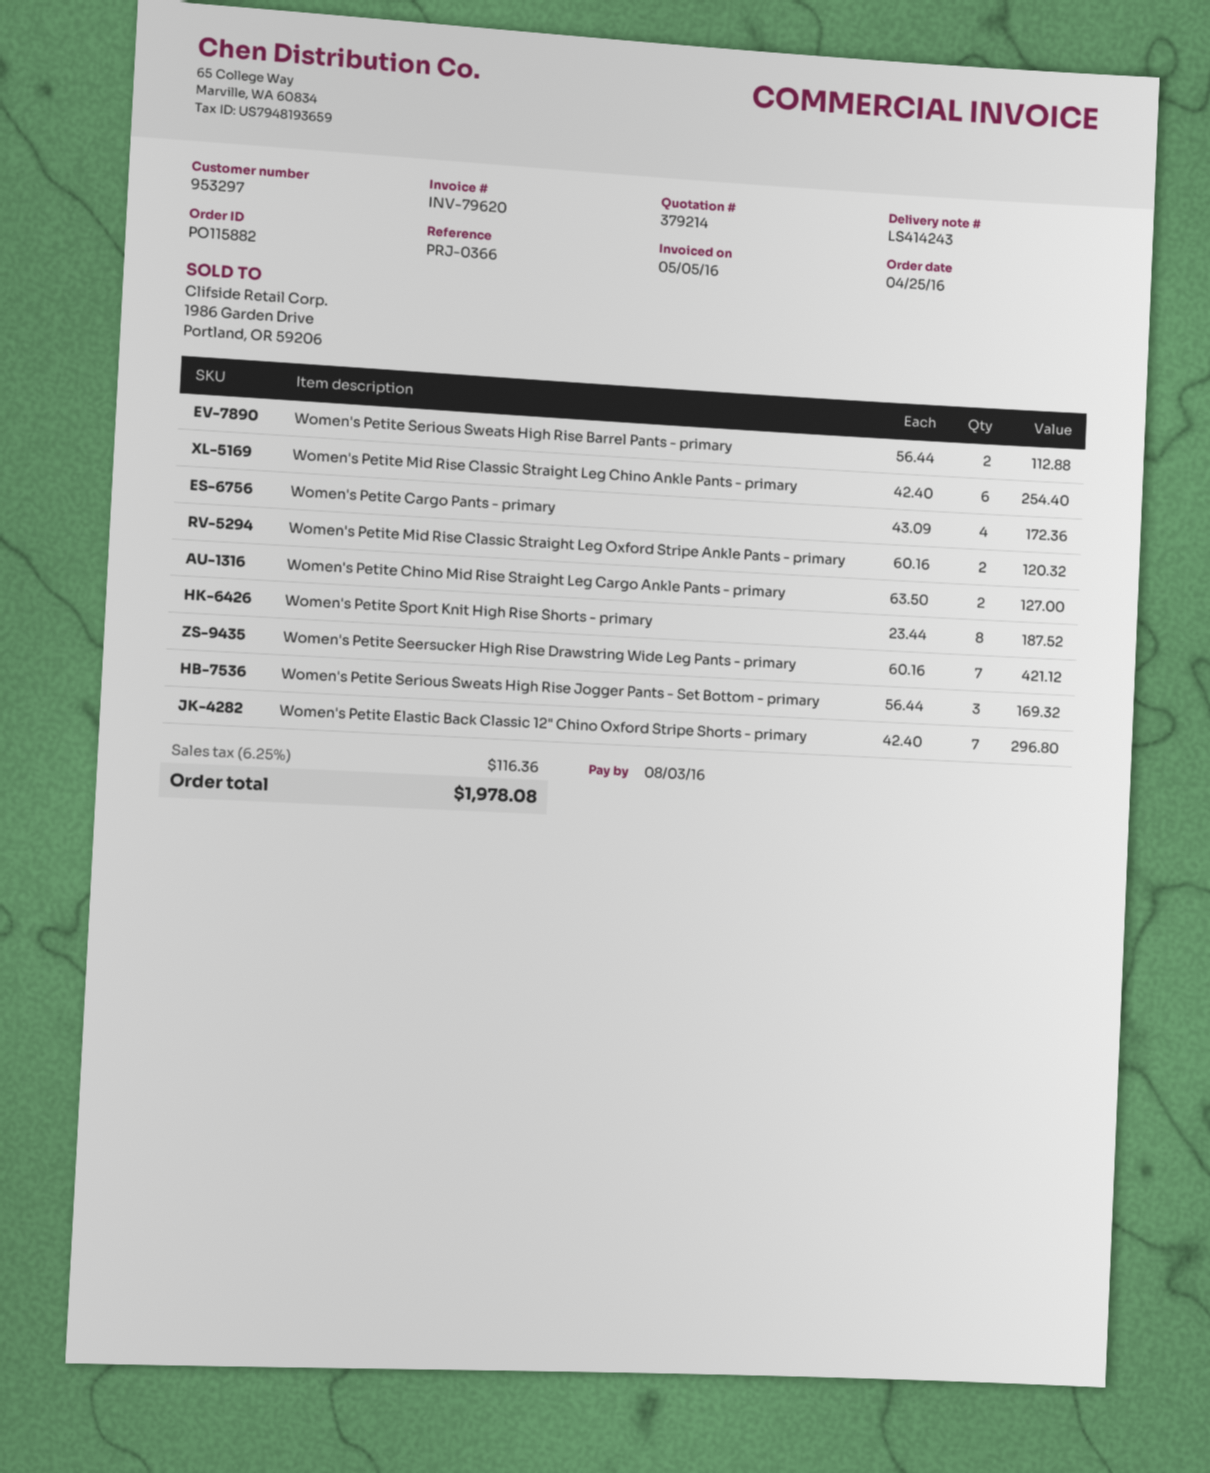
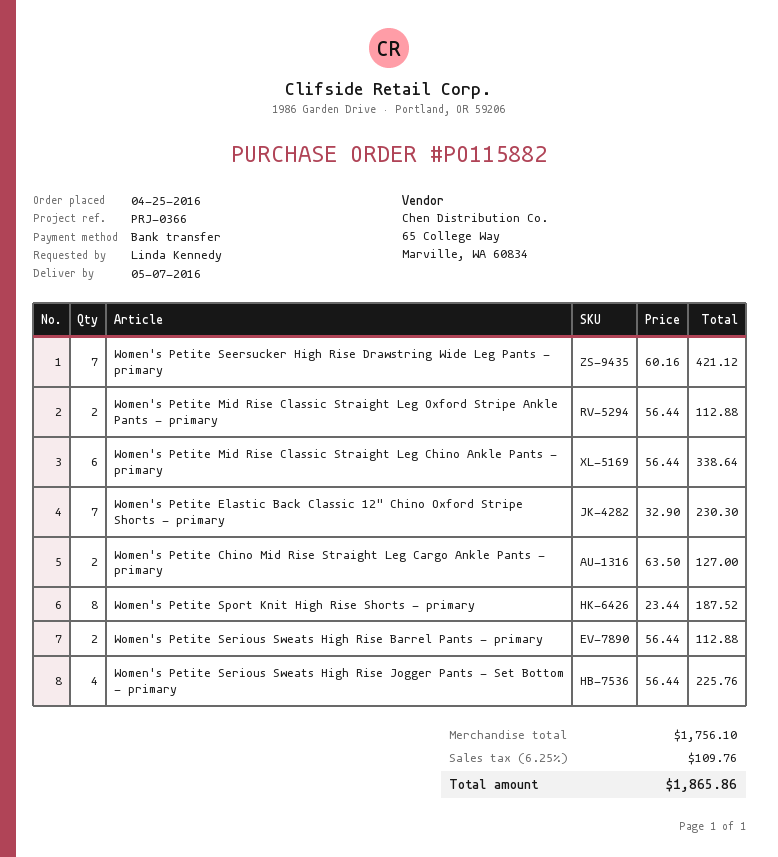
Women's Petite Mid Rise Classic Straight Leg Chino Ankle Pants - primary: 6 x 42.40 = 254.40 -> 6 x 56.44 = 338.64
Women's Petite Cargo Pants - primary: 4 x 43.09 = 172.36 -> none
Women's Petite Mid Rise Classic Straight Leg Oxford Stripe Ankle Pants - primary: 2 x 60.16 = 120.32 -> 2 x 56.44 = 112.88
Women's Petite Serious Sweats High Rise Jogger Pants - Set Bottom - primary: 3 x 56.44 = 169.32 -> 4 x 56.44 = 225.76
Women's Petite Elastic Back Classic 12" Chino Oxford Stripe Shorts - primary: 7 x 42.40 = 296.80 -> 7 x 32.90 = 230.30
tax: 6.25% = 116.36 -> 6.25% = 109.76
total: 1978.08 -> 1865.86

